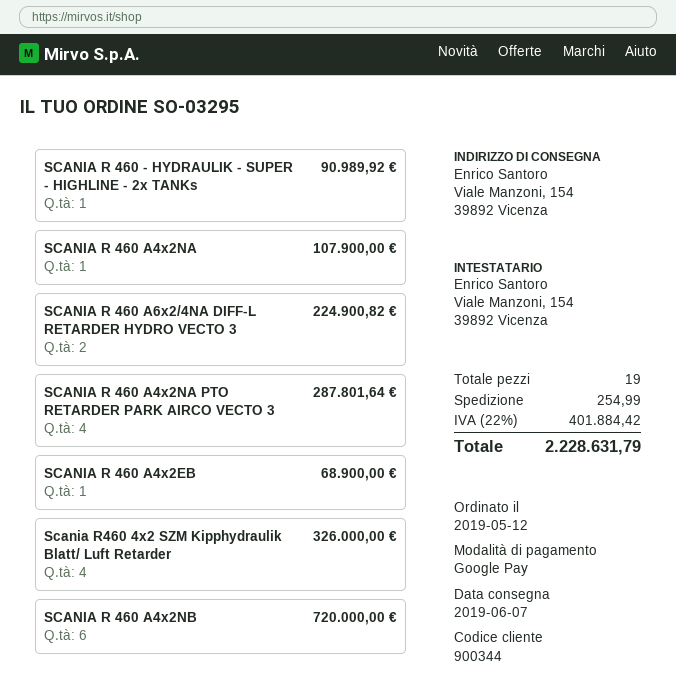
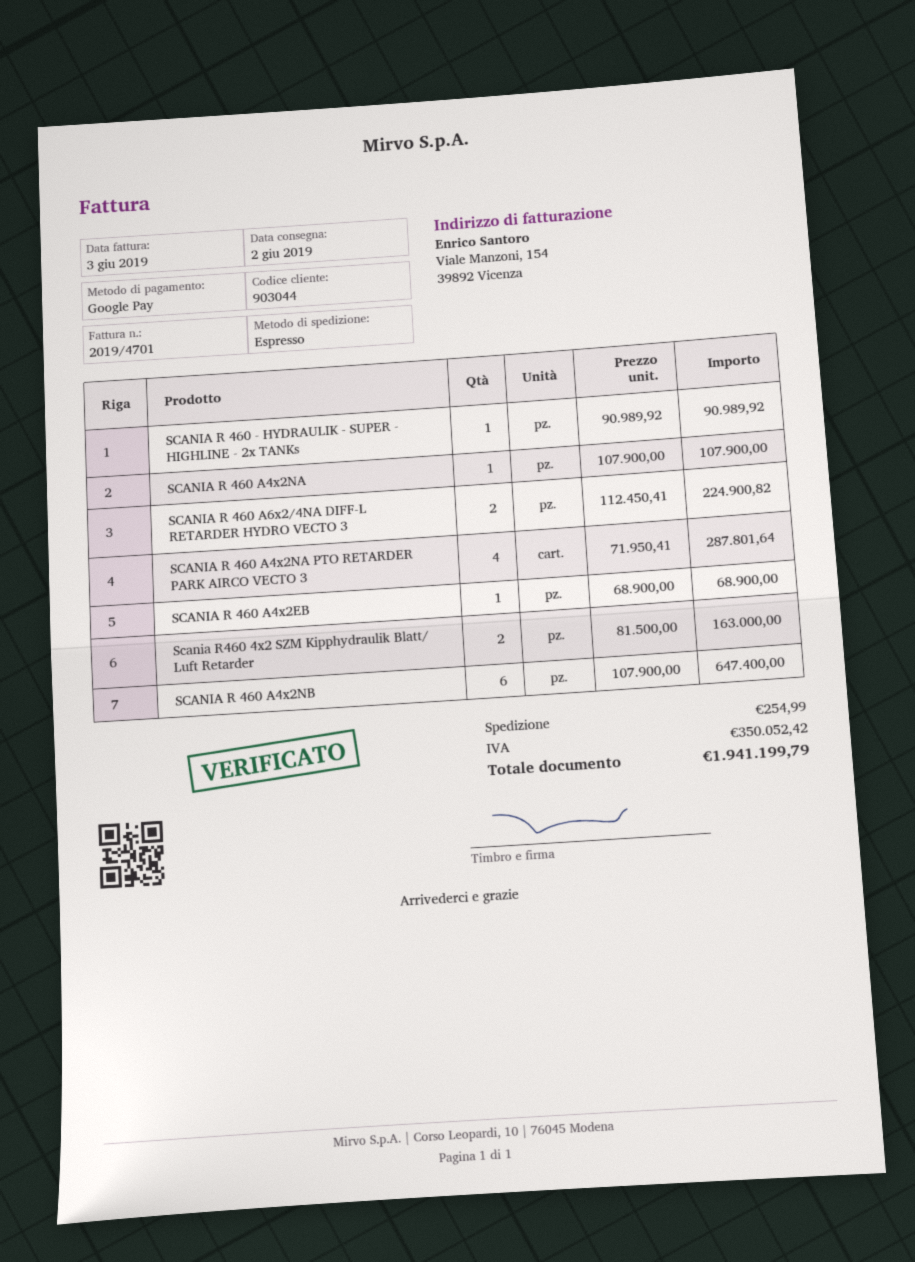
delivery date: 2019-06-07 -> 2019-06-02
customer number: 900344 -> 903044
Scania R460 4x2 SZM Kipphydraulik Blatt/ Luft Retarder: 4 for 326000.00 -> 2 for 163000.00
SCANIA R 460 A4x2NB: 6 for 720000.00 -> 6 for 647400.00
tax: 401884.42 -> 350052.42
total: 2228631.79 -> 1941199.79

